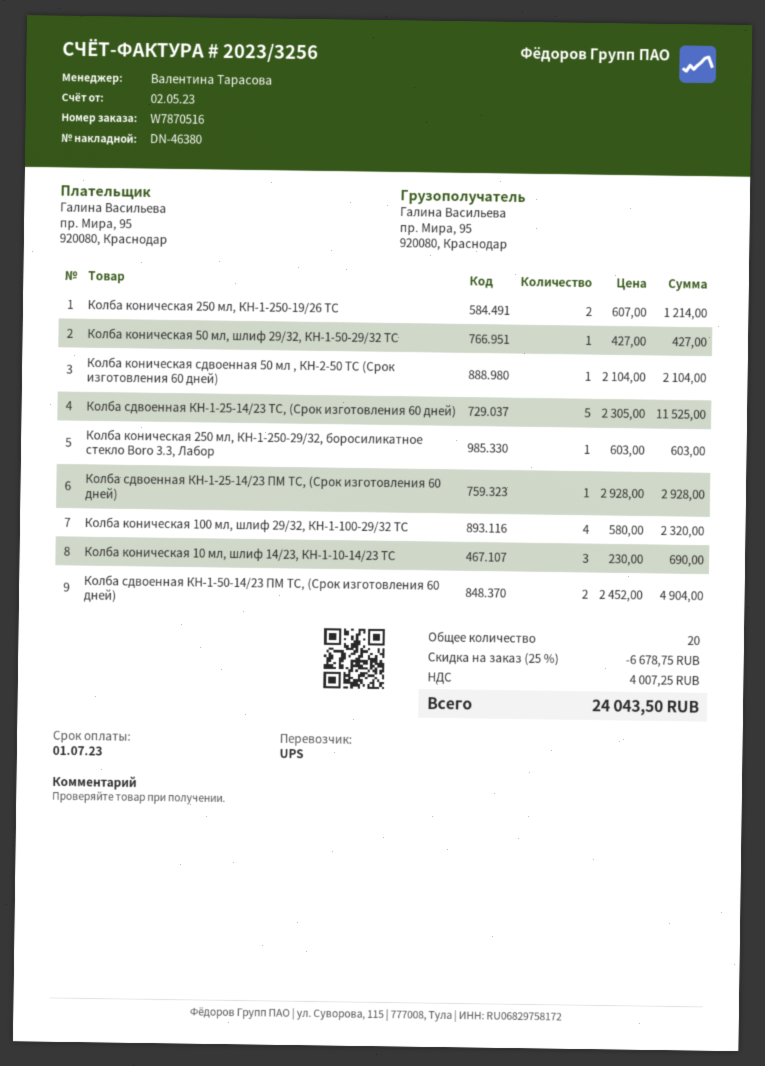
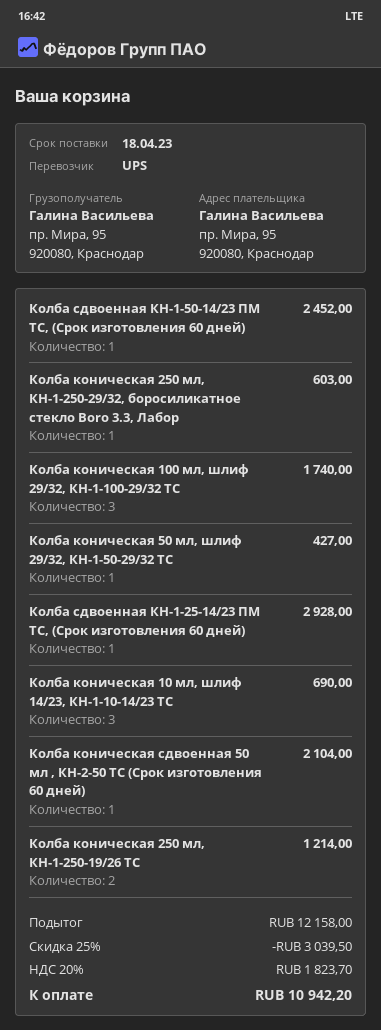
Колба сдвоенная КН-1-25-14/23 ТС, (Срок изготовления 60 дней): 5 for 11525.00 -> none
Колба коническая 100 мл, шлиф 29/32, КН-1-100-29/32 ТС: 4 for 2320.00 -> 3 for 1740.00
Колба сдвоенная КН-1-50-14/23 ПМ ТС, (Срок изготовления 60 дней): 2 for 4904.00 -> 1 for 2452.00
discount: 25% = 6678.75 -> 25% = 3039.50
tax: 4007.25 -> 1823.70
total: 24043.50 -> 10942.20

